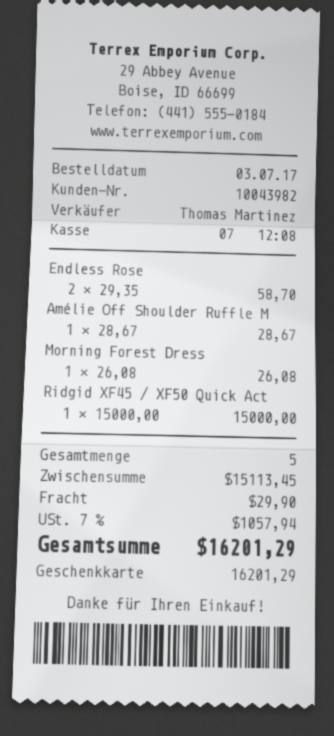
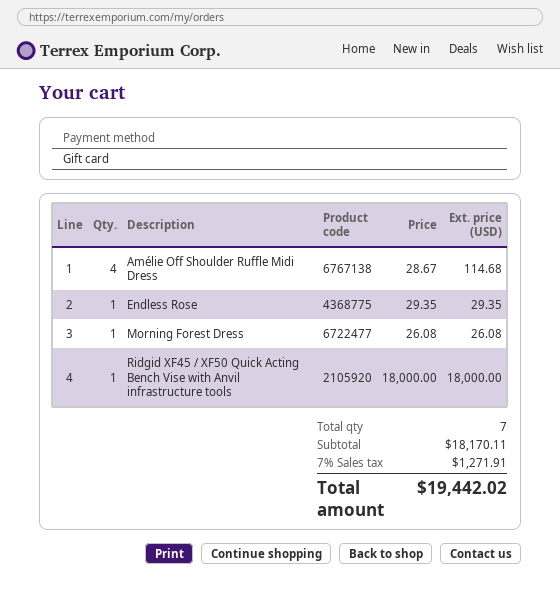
Endless Rose: 2 x 29.35 = 58.70 -> 1 x 29.35 = 29.35
Amélie Off Shoulder Ruffle M: 1 x 28.67 = 28.67 -> 4 x 28.67 = 114.68
Ridgid XF45 / XF50 Quick Act: 1 x 15000.00 = 15000.00 -> 1 x 18000.00 = 18000.00
total quantity: 5 -> 7
subtotal: 15113.45 -> 18170.11
shipping: 29.90 -> none
tax: 7% = 1057.94 -> 7% = 1271.91
total: 16201.29 -> 19442.02

